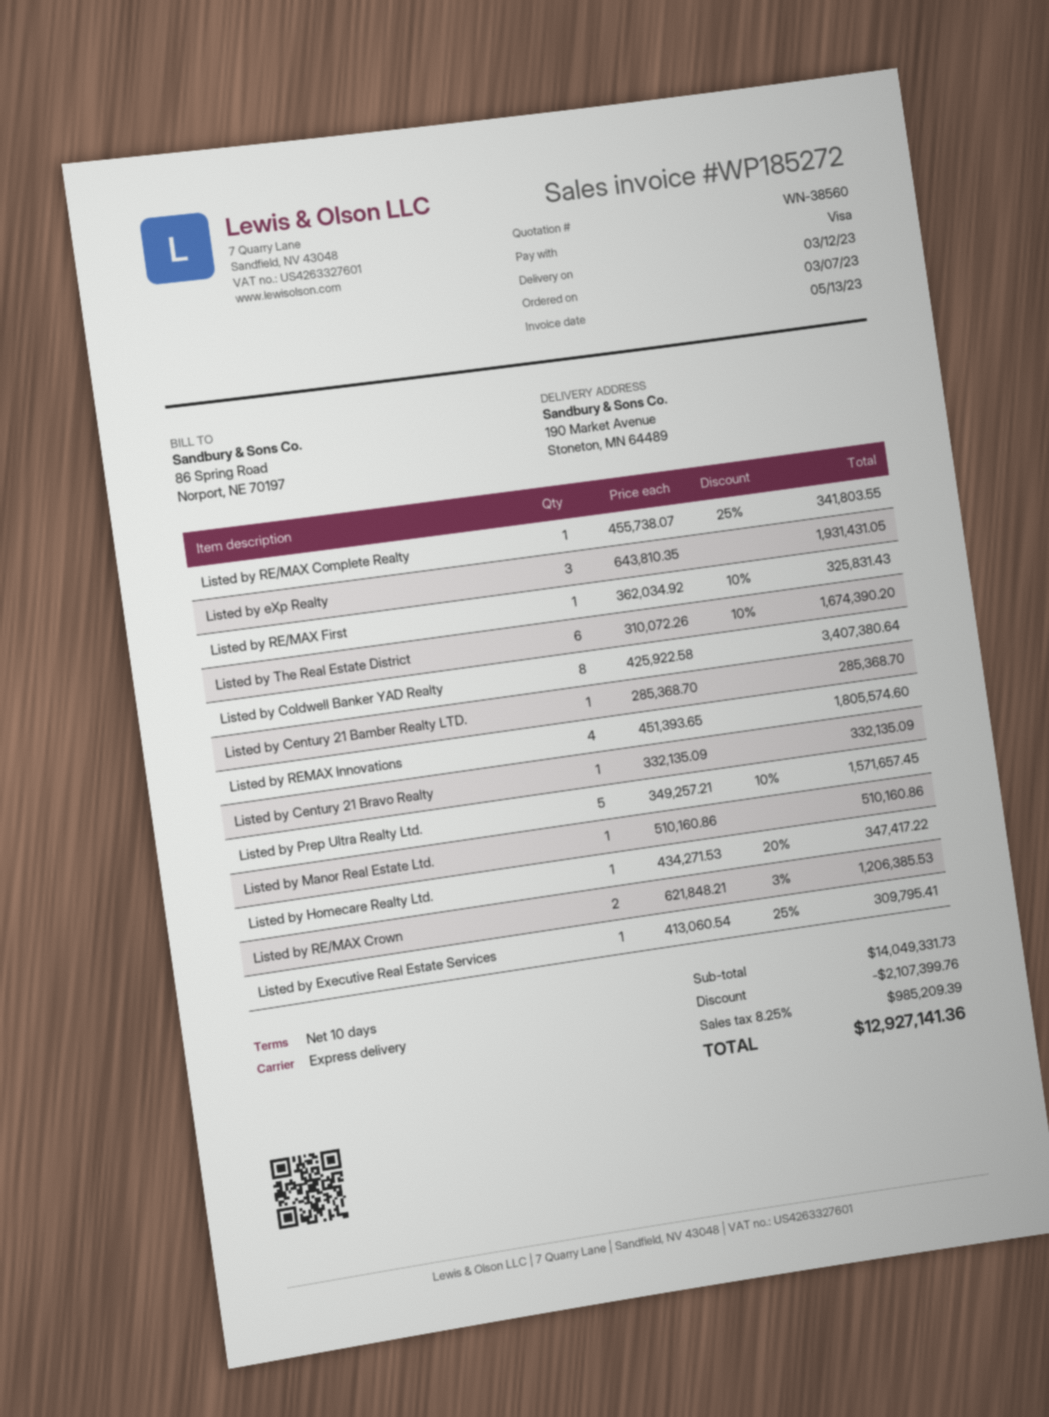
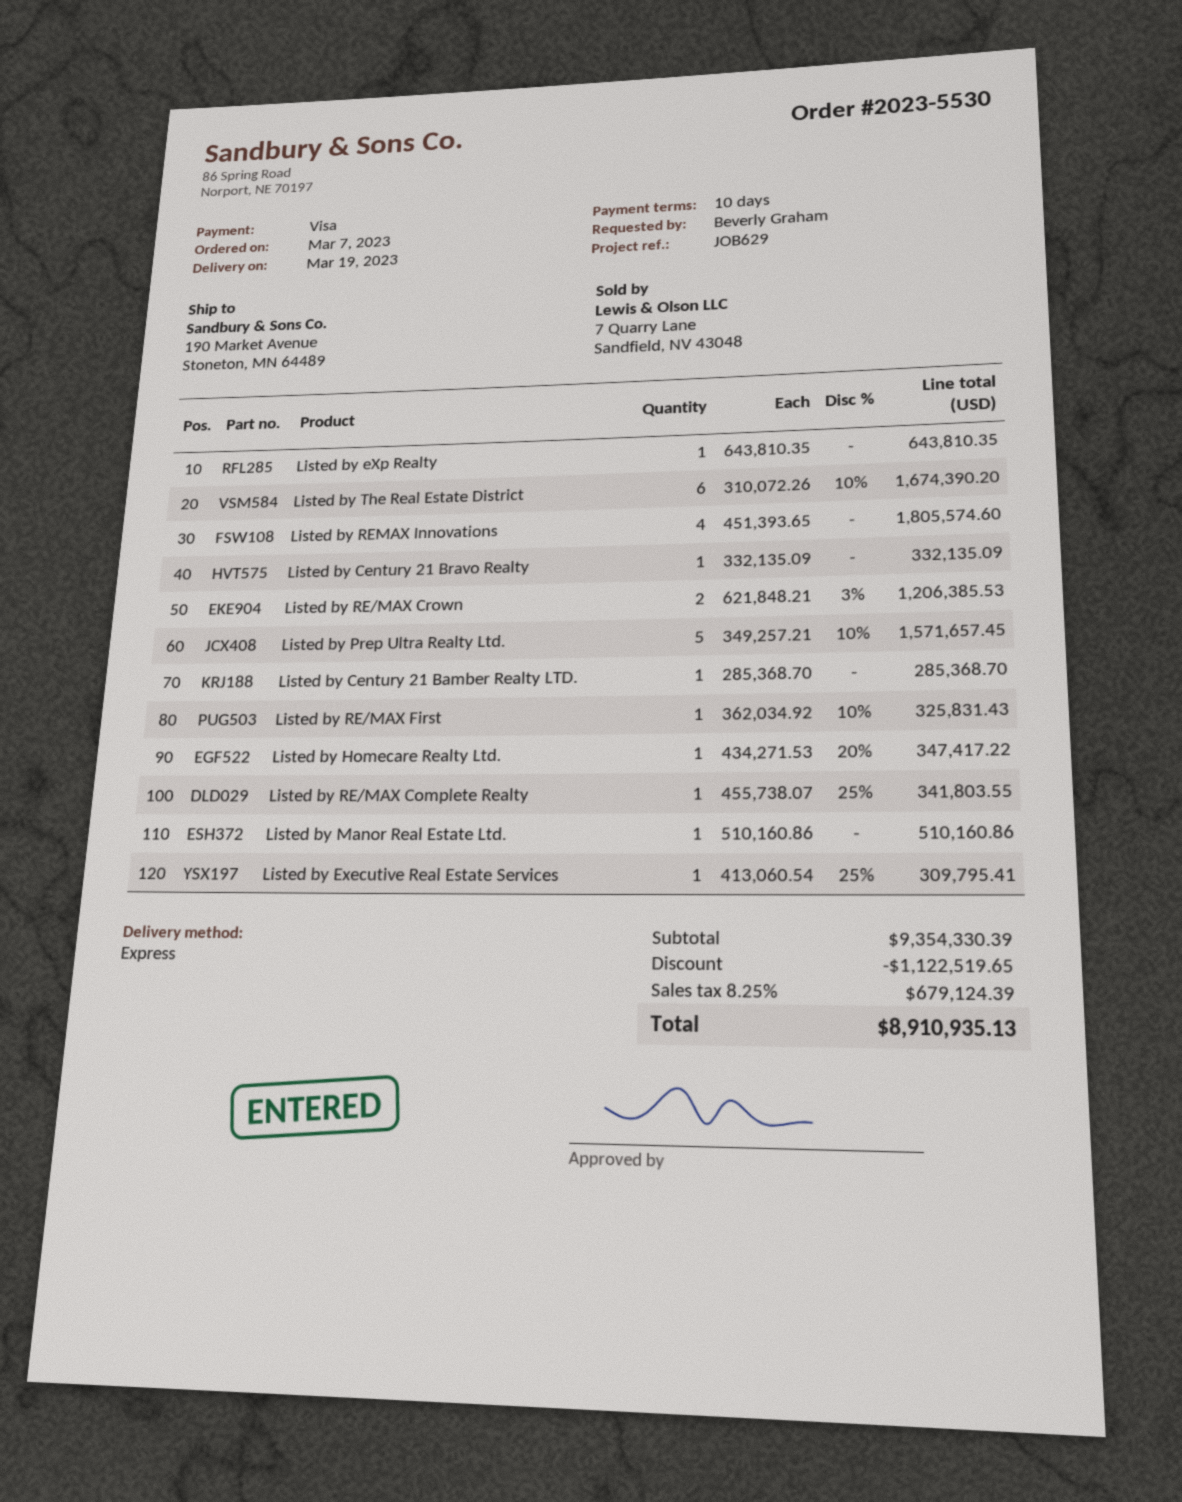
delivery date: 2023-03-12 -> 2023-03-19
Listed by eXp Realty: 3 x 643810.35 = 1931431.05 -> 1 x 643810.35 = 643810.35
Listed by Coldwell Banker YAD Realty: 8 x 425922.58 = 3407380.64 -> none
subtotal: 14049331.73 -> 9354330.39
discount: 2107399.76 -> 1122519.65
tax: 8.25% = 985209.39 -> 8.25% = 679124.39
total: 12927141.36 -> 8910935.13

